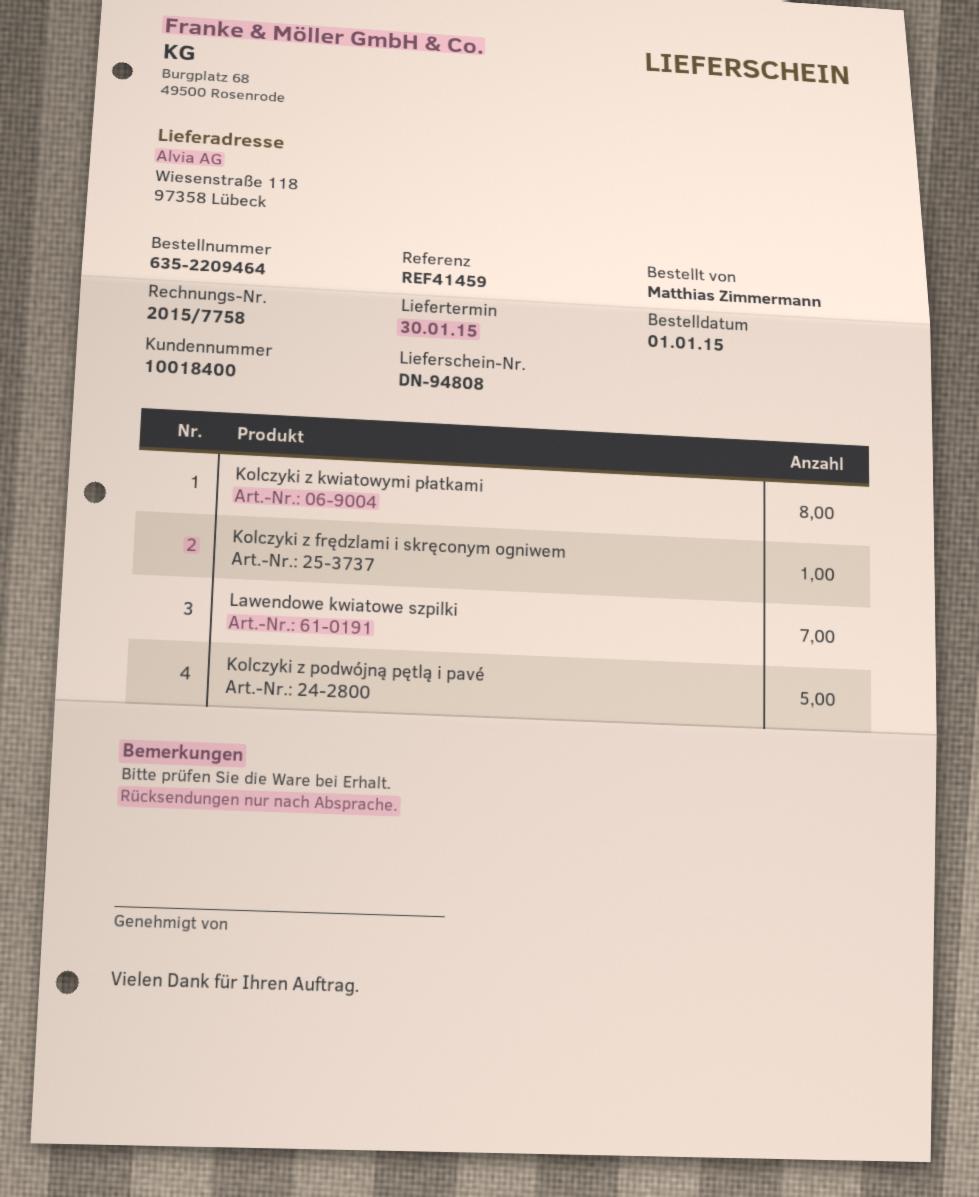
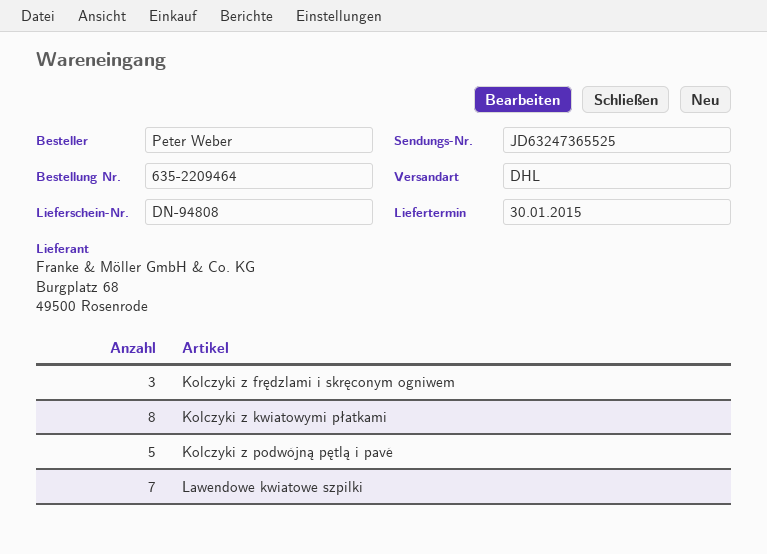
ordered by: Matthias Zimmermann -> Peter Weber
Kolczyki z frędzlami i skręconym ogniwem: 1 -> 3

